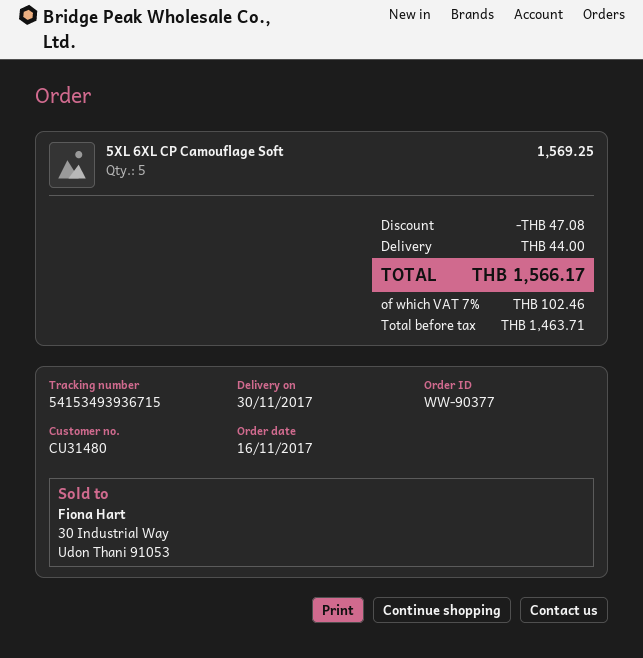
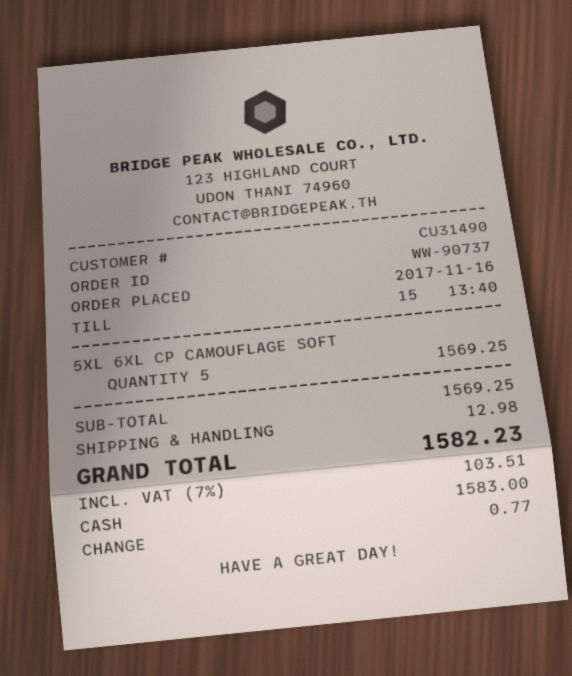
order number: WW-90377 -> WW-90737
customer number: CU31480 -> CU31490
discount: 47.08 -> none
shipping: 44.00 -> 12.98
tax: 7% = 102.46 -> 7% = 103.51
total: 1566.17 -> 1582.23

